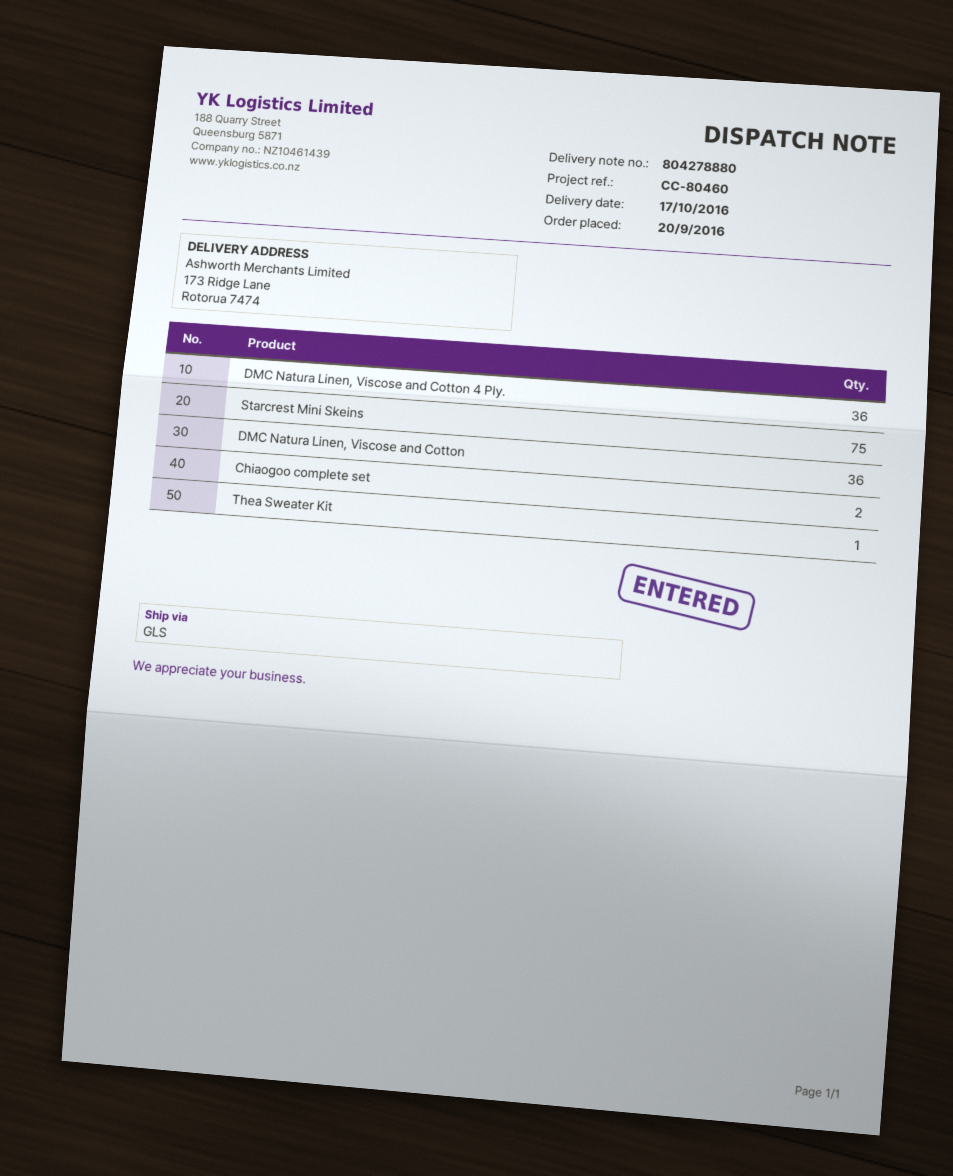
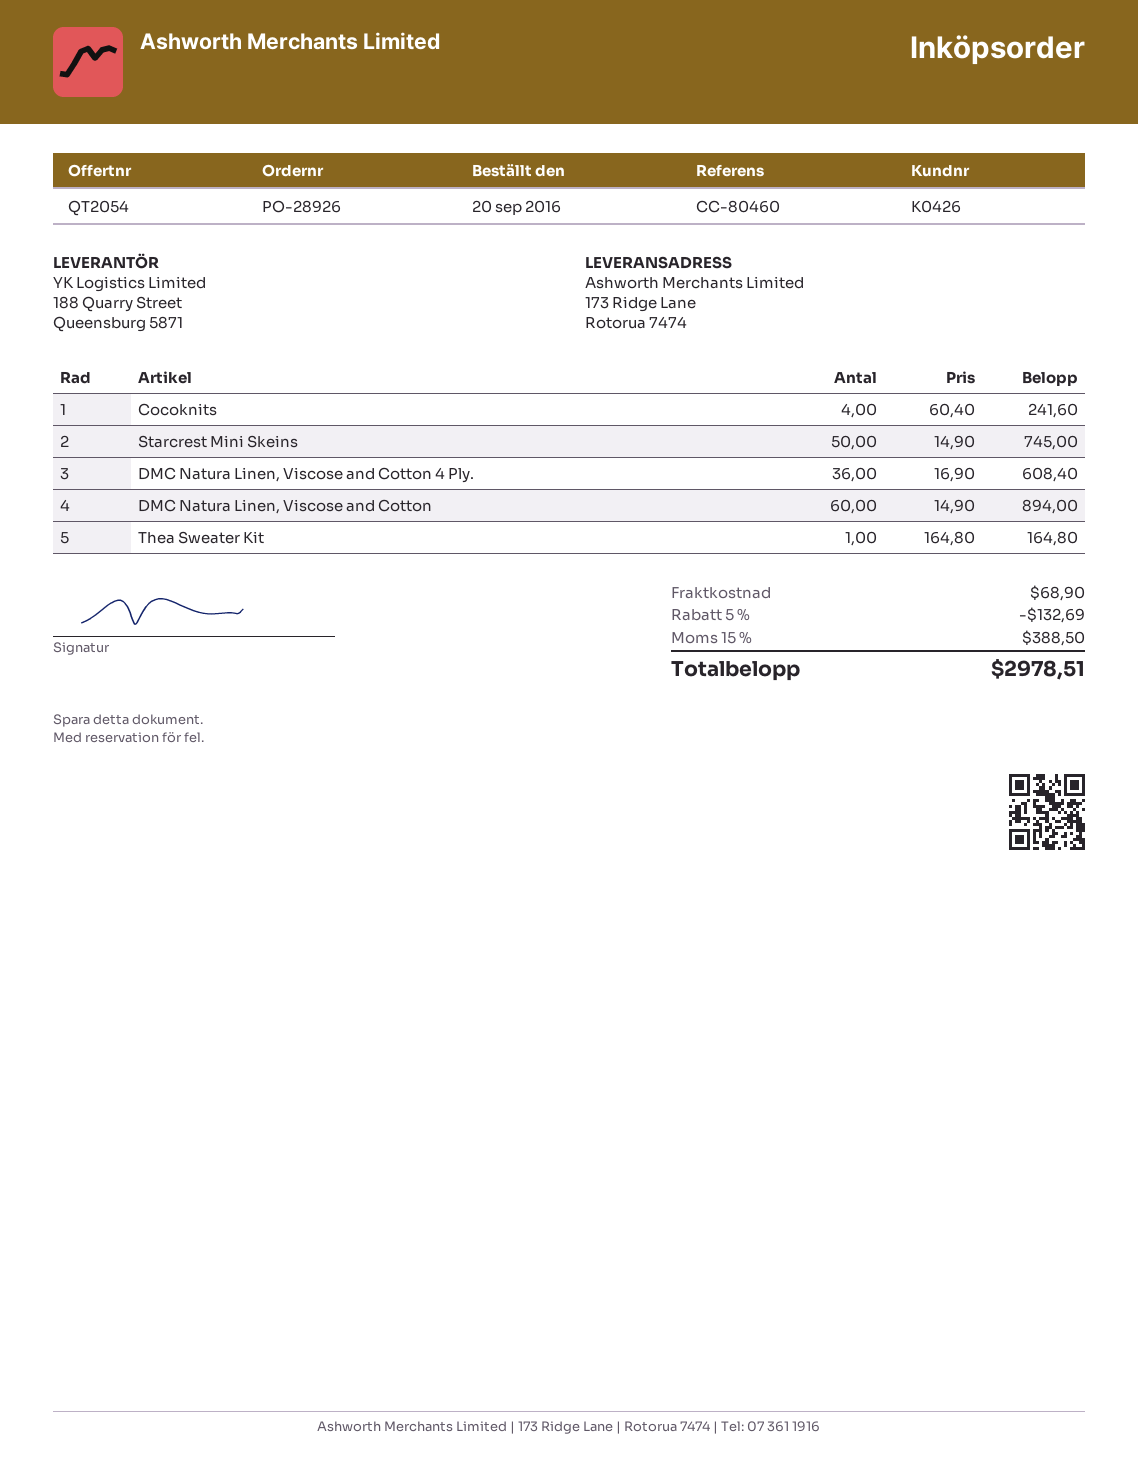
Starcrest Mini Skeins: 75 -> 50
DMC Natura Linen, Viscose and Cotton: 36 -> 60
Chiaogoo complete set: 2 -> none
Cocoknits: none -> 4

